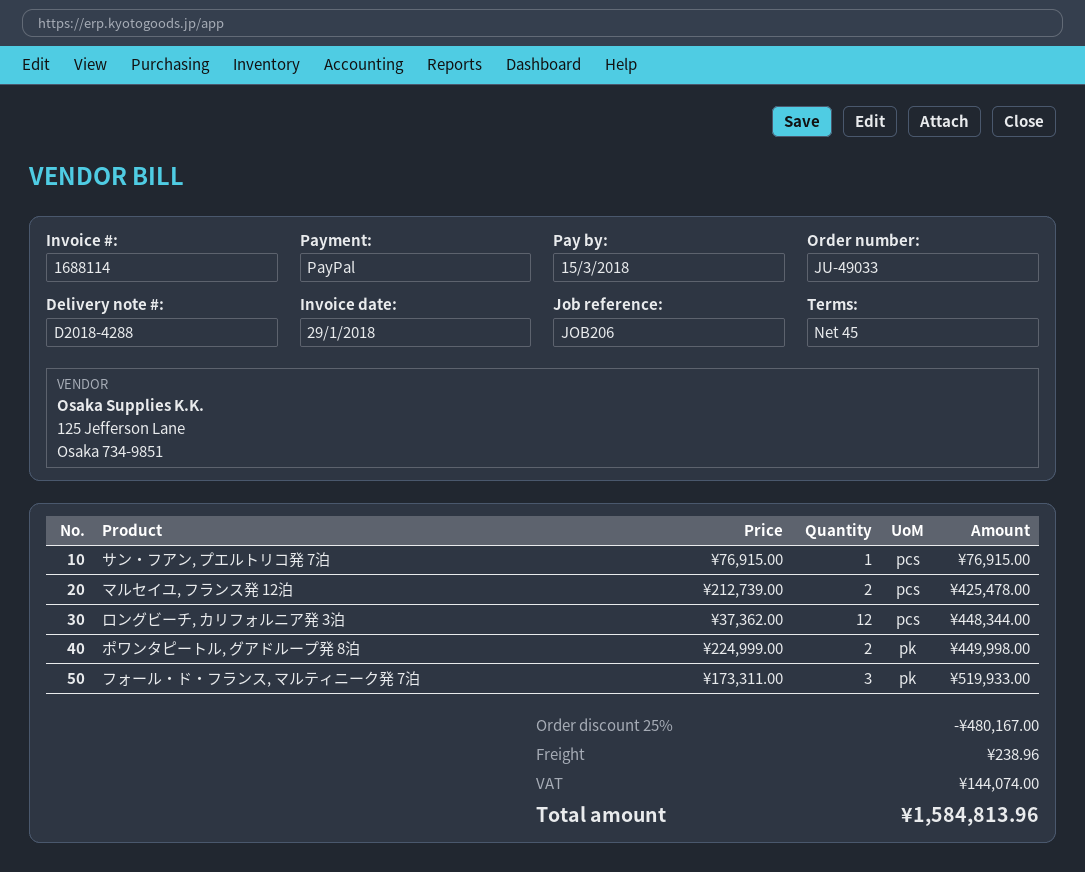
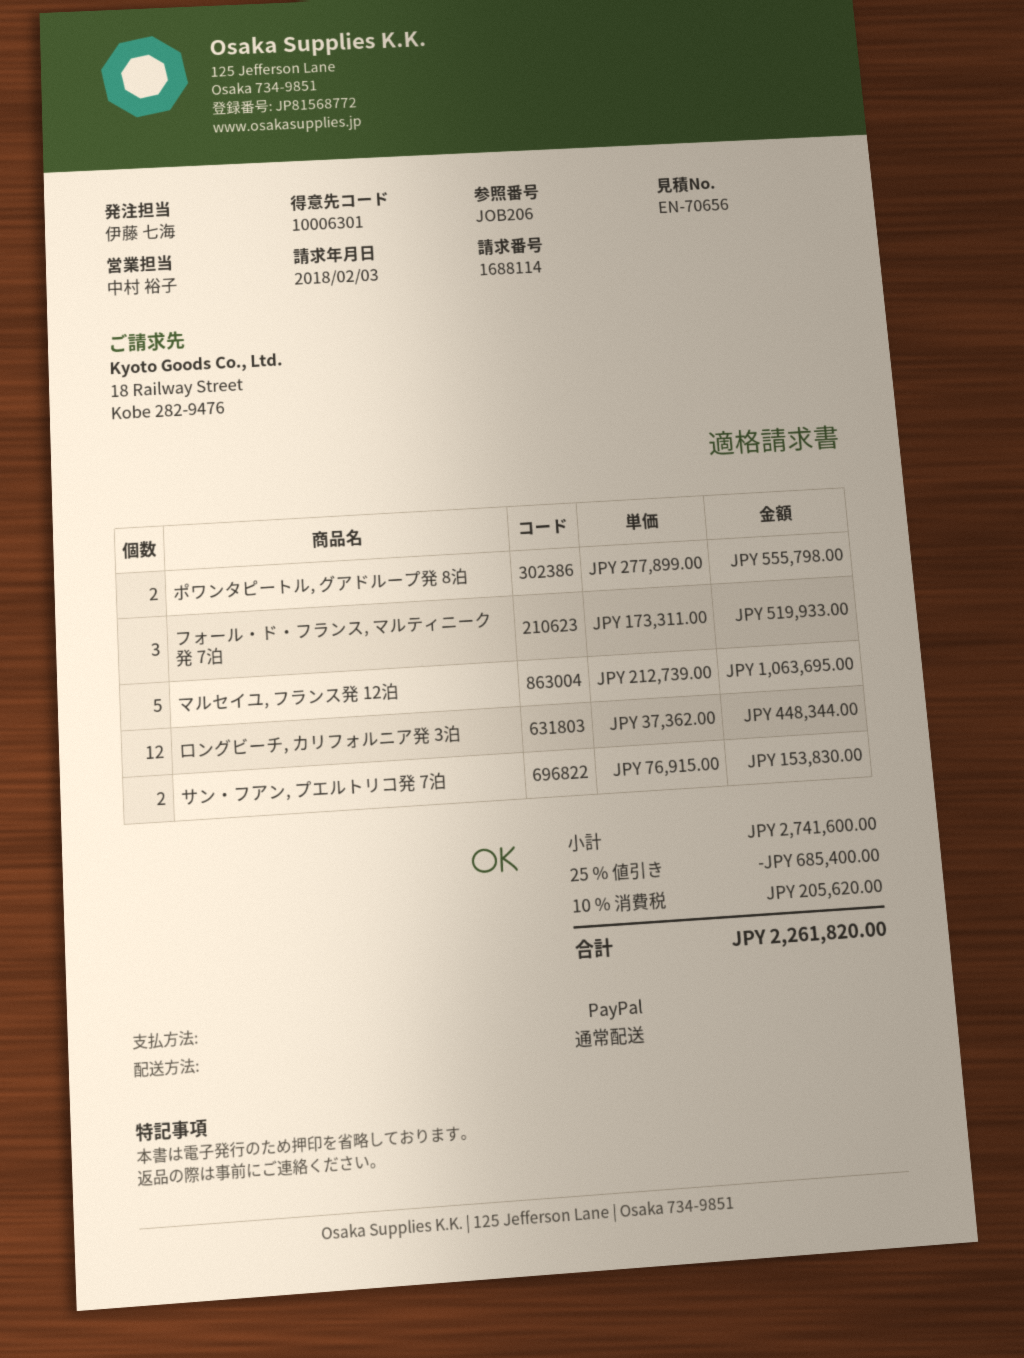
invoice date: 2018-01-29 -> 2018-02-03
サン・フアン, プエルトリコ発 7泊: 1 x 76915.00 = 76915.00 -> 2 x 76915.00 = 153830.00
マルセイユ, フランス発 12泊: 2 x 212739.00 = 425478.00 -> 5 x 212739.00 = 1063695.00
ポワンタピートル, グアドループ発 8泊: 2 x 224999.00 = 449998.00 -> 2 x 277899.00 = 555798.00
discount: 25% = 480167.00 -> 25% = 685400.00
shipping: 238.96 -> none
tax: 144074.00 -> 205620.00
total: 1584813.96 -> 2261820.00

